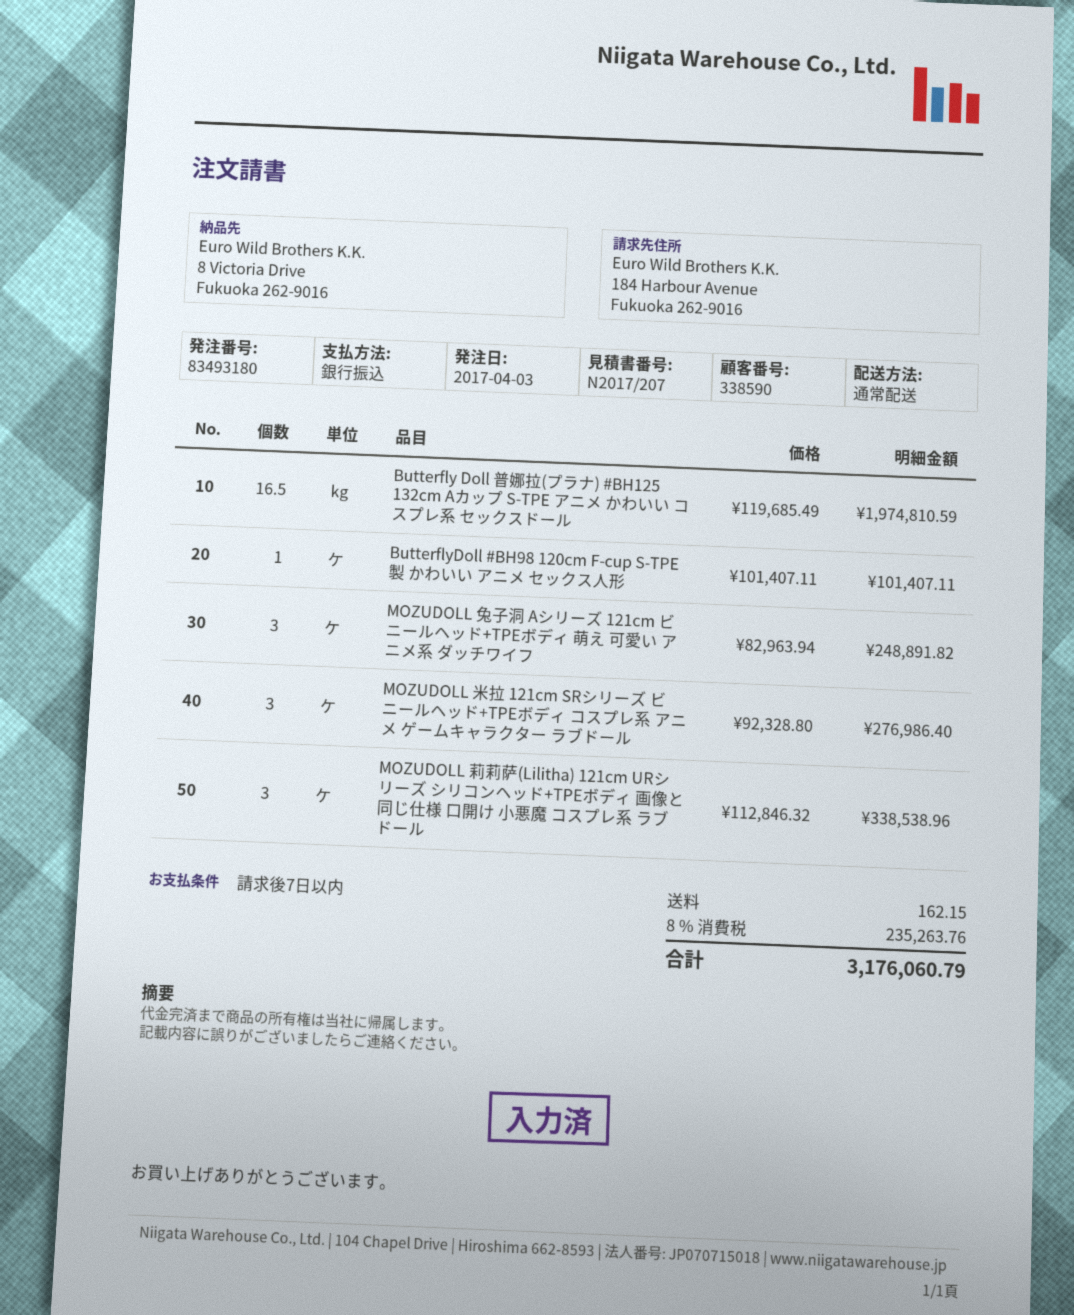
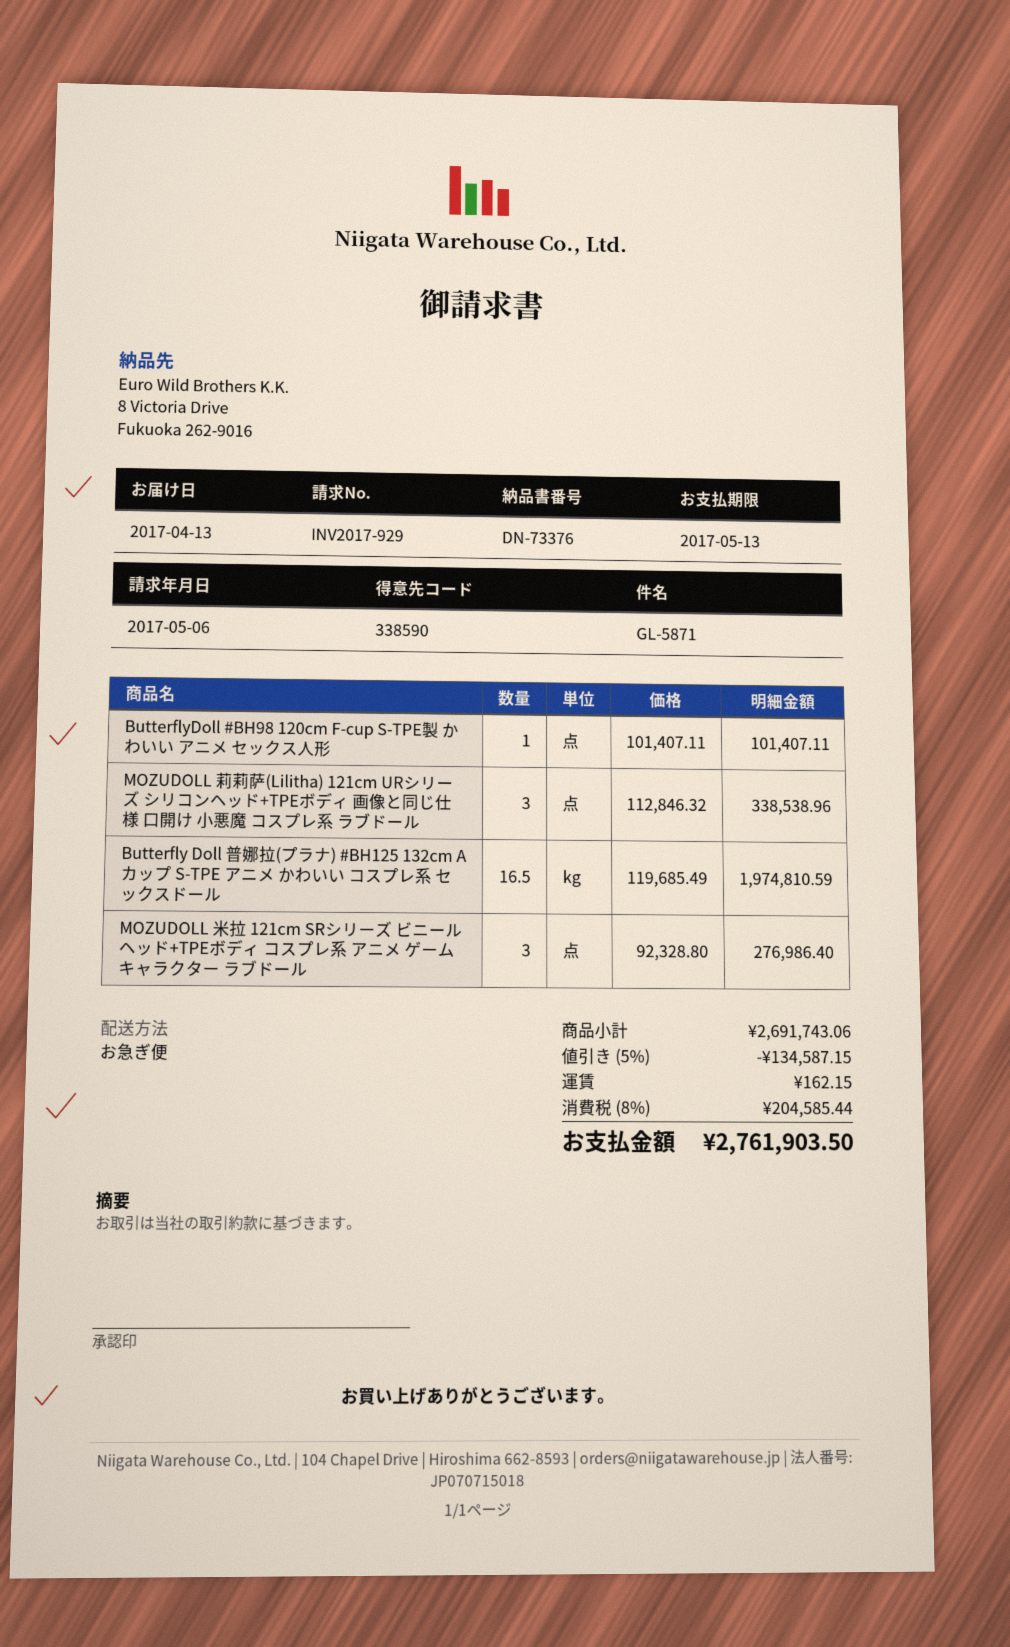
shipping method: standard -> express
MOZUDOLL 兔子洞 Aシリーズ 121cm ビニールヘッド+TPEボディ 萌え 可愛い アニメ系 ダッチワイフ: 3 x 82963.94 = 248891.82 -> none
discount: none -> 5% = 134587.15
tax: 8% = 235263.76 -> 8% = 204585.44
total: 3176060.79 -> 2761903.50

